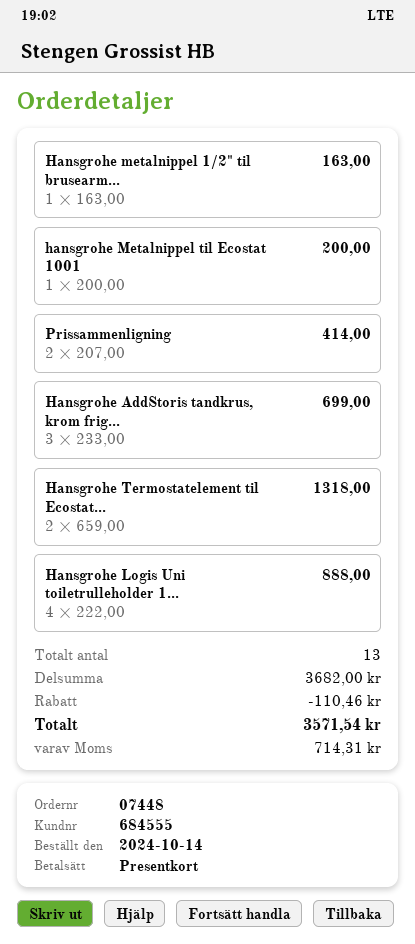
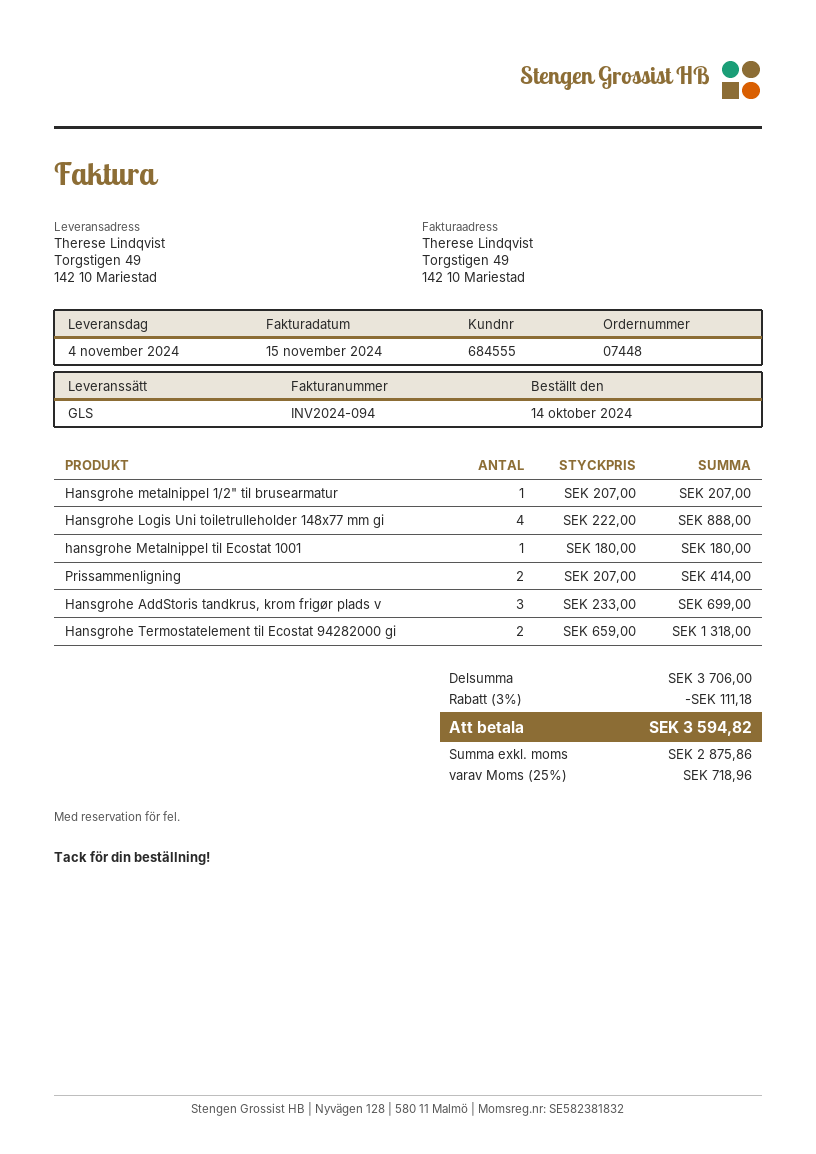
Hansgrohe metalnippel 1/2" til brusearm...: 1 x 163.00 = 163.00 -> 1 x 207.00 = 207.00
hansgrohe Metalnippel til Ecostat 1001: 1 x 200.00 = 200.00 -> 1 x 180.00 = 180.00
subtotal: 3682.00 -> 3706.00
discount: 110.46 -> 111.18
tax: 714.31 -> 718.96
total: 3571.54 -> 3594.82

